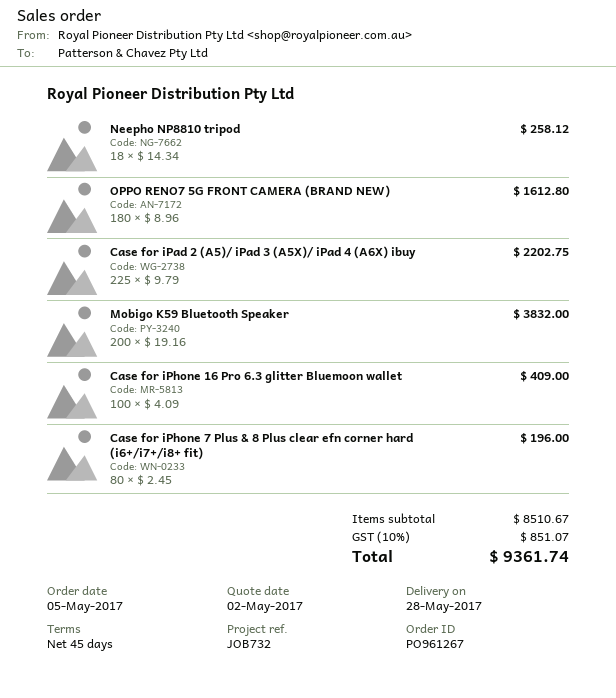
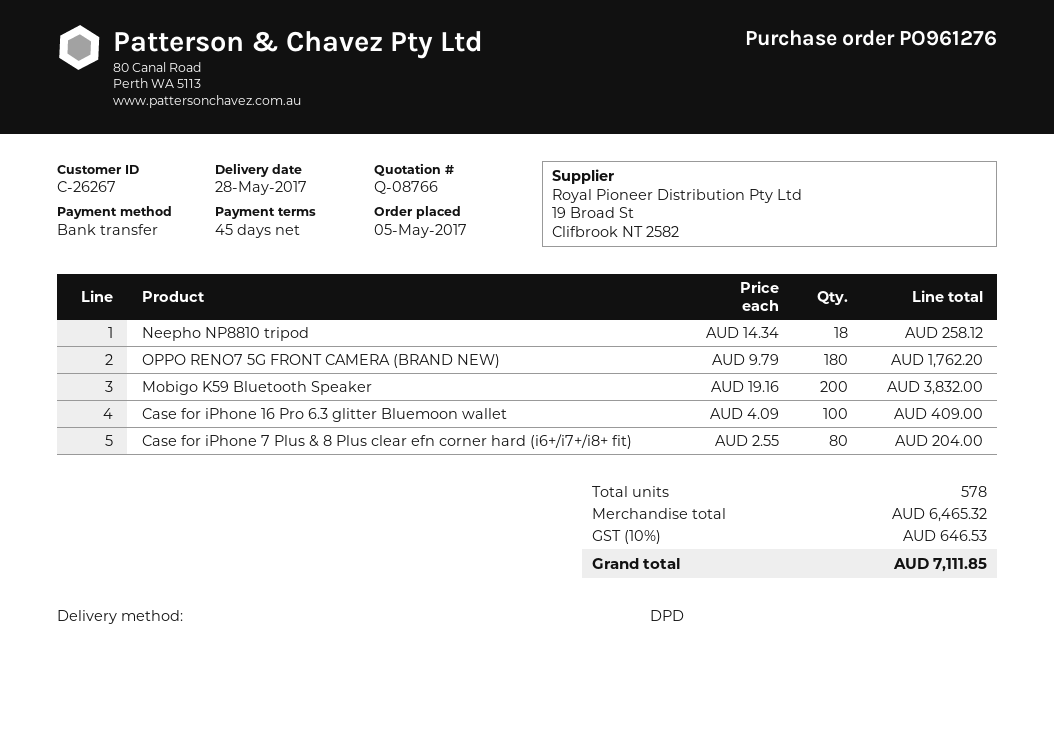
order number: PO961267 -> PO961276
OPPO RENO7 5G FRONT CAMERA (BRAND NEW): 180 x 8.96 = 1612.80 -> 180 x 9.79 = 1762.20
Case for iPad 2 (A5)/ iPad 3 (A5X)/ iPad 4 (A6X) ibuy: 225 x 9.79 = 2202.75 -> none
Case for iPhone 7 Plus & 8 Plus clear efn corner hard (i6+/i7+/i8+ fit): 80 x 2.45 = 196.00 -> 80 x 2.55 = 204.00
subtotal: 8510.67 -> 6465.32
tax: 10% = 851.07 -> 10% = 646.53
total: 9361.74 -> 7111.85

